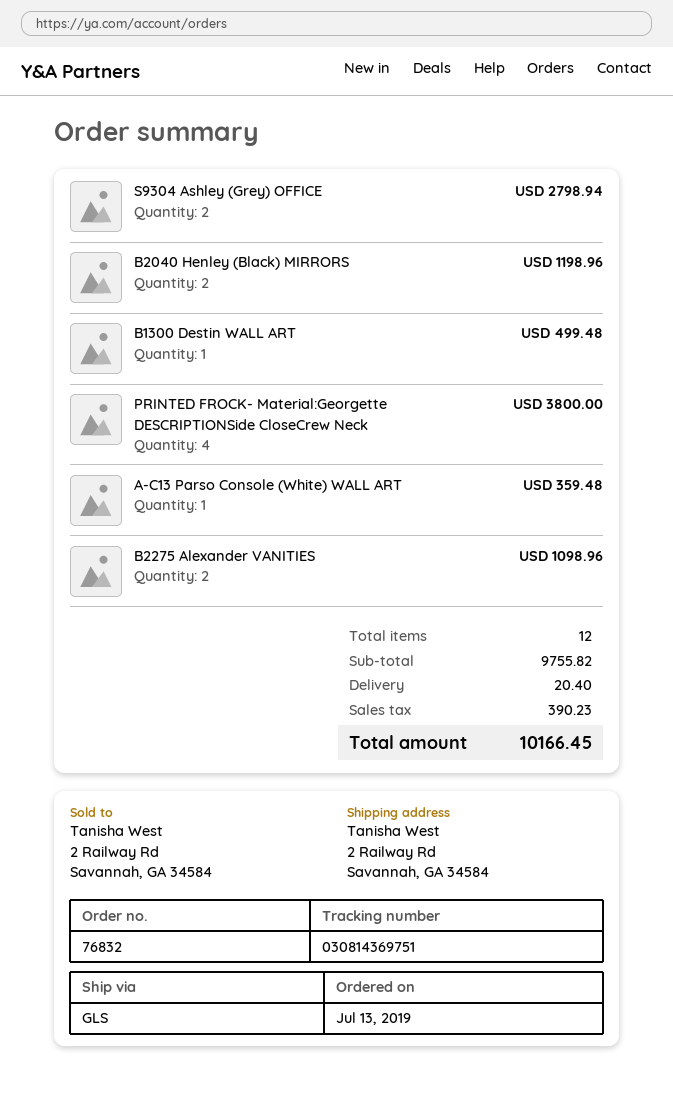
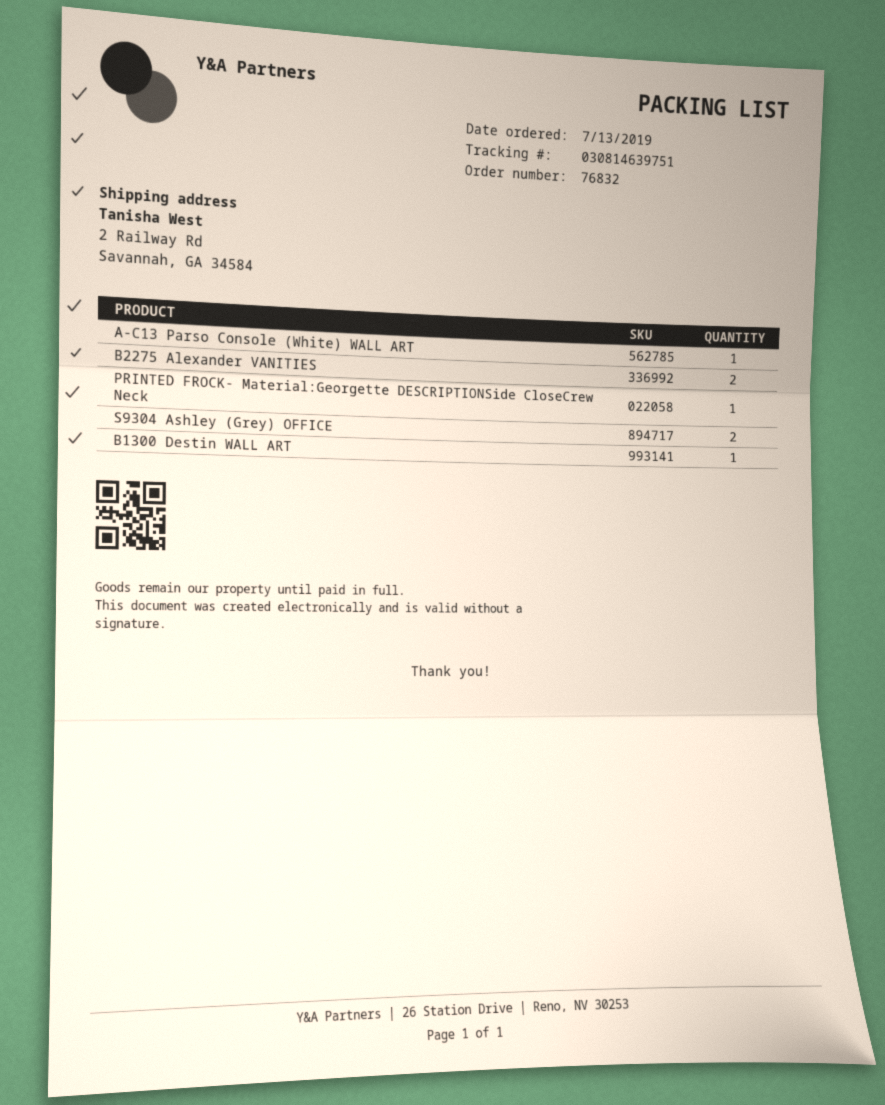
tracking number: 030814369751 -> 030814639751
B2040 Henley (Black) MIRRORS: 2 -> none
PRINTED FROCK- Material:Georgette DESCRIPTIONSide CloseCrew Neck: 4 -> 1

